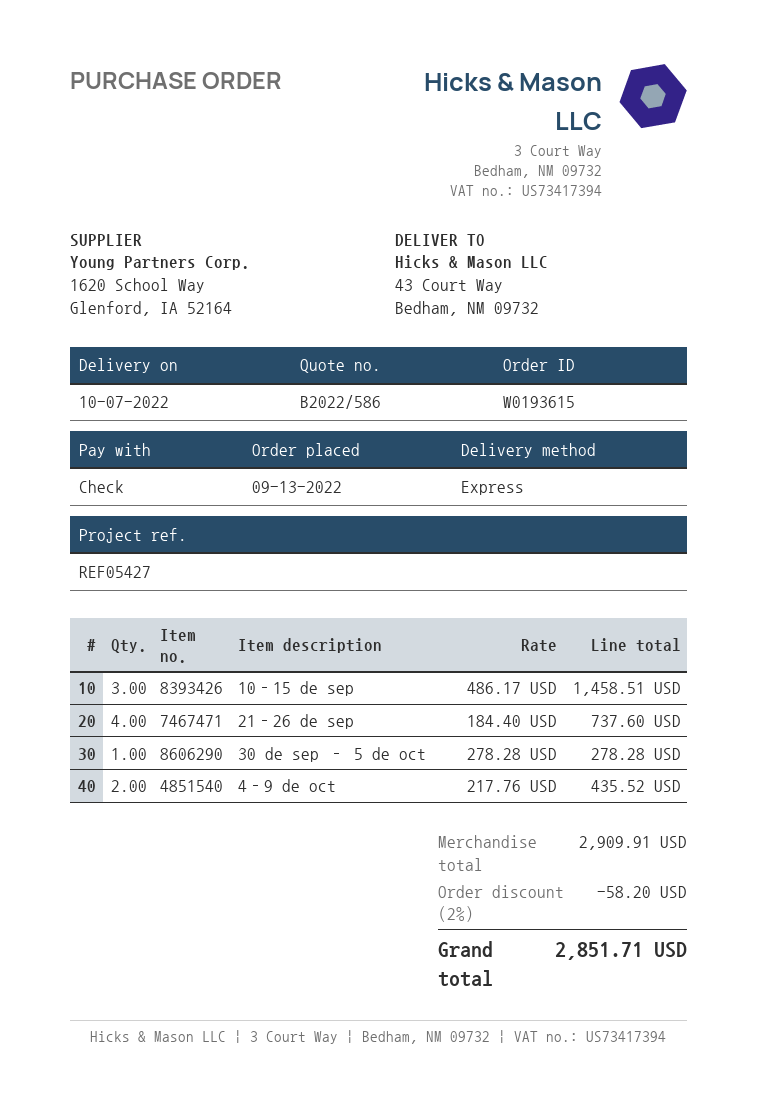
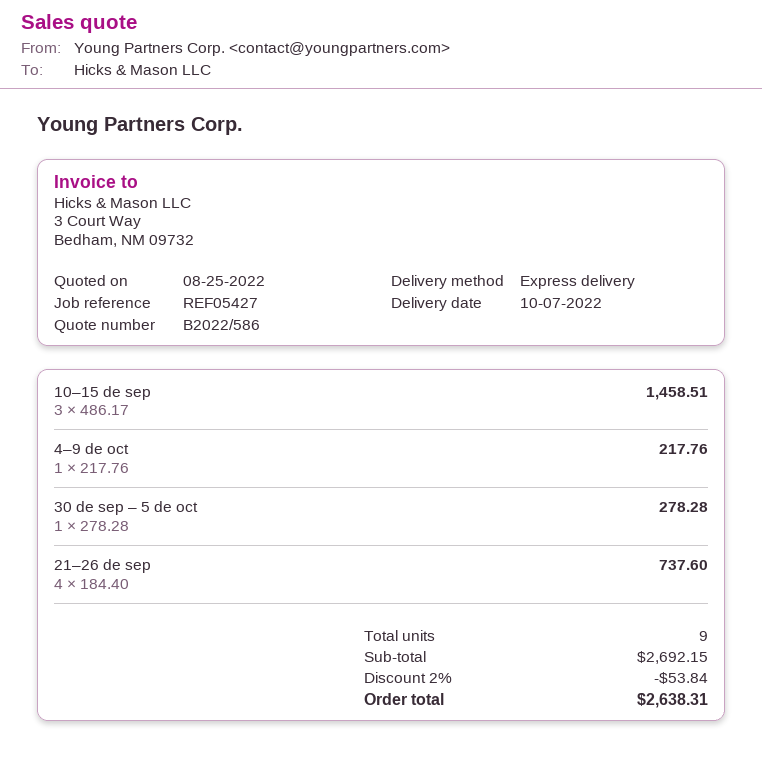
4–9 de oct: 2 x 217.76 = 435.52 -> 1 x 217.76 = 217.76
subtotal: 2909.91 -> 2692.15
discount: 2% = 58.20 -> 2% = 53.84
total: 2851.71 -> 2638.31

